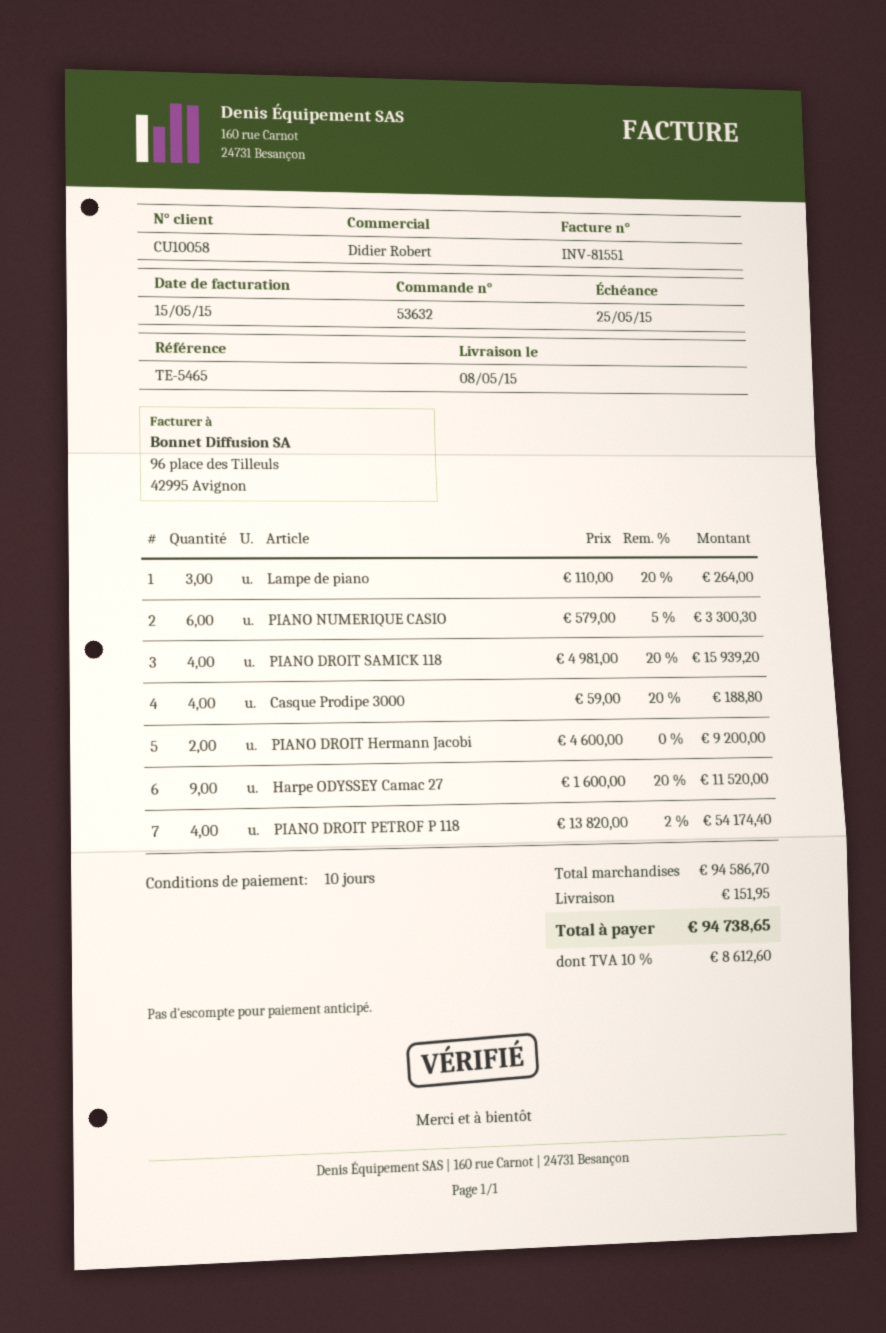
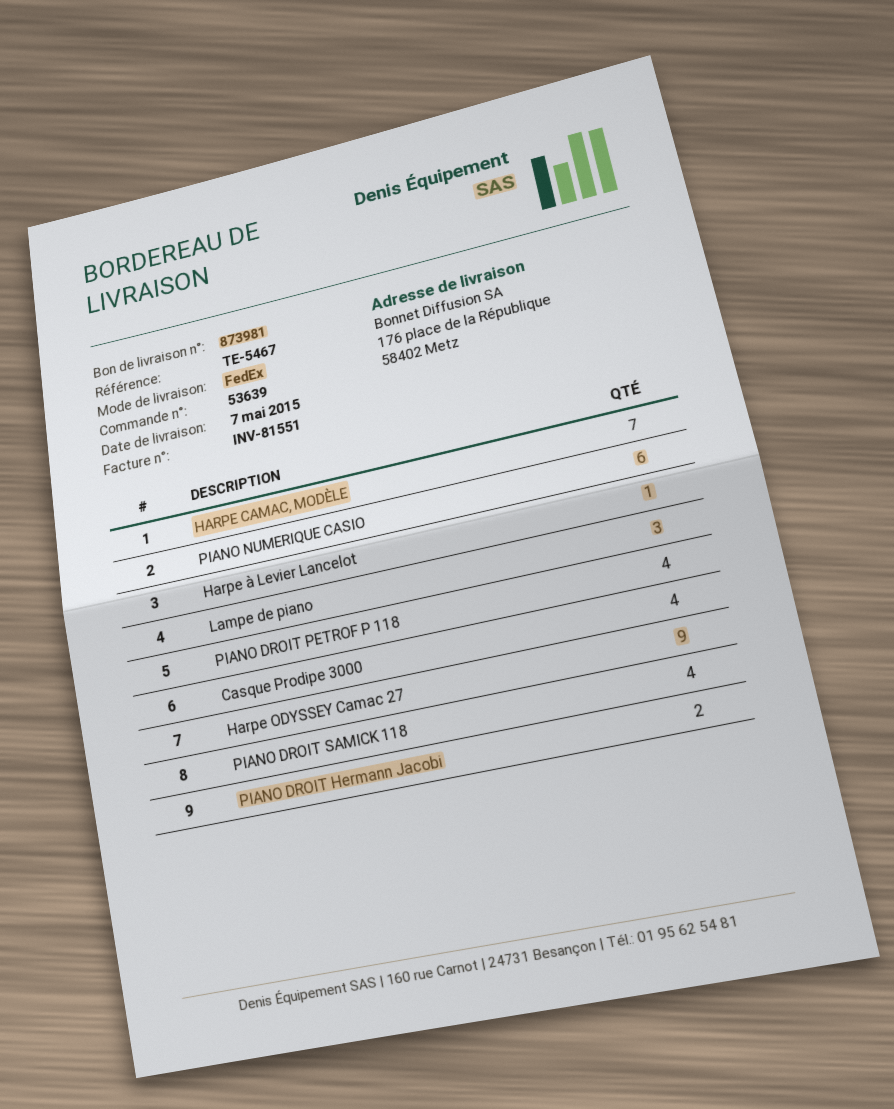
order number: 53632 -> 53639
delivery date: 2015-05-08 -> 2015-05-07
reference: TE-5465 -> TE-5467
HARPE CAMAC, MODÈLE: none -> 7
Harpe à Levier Lancelot: none -> 1

